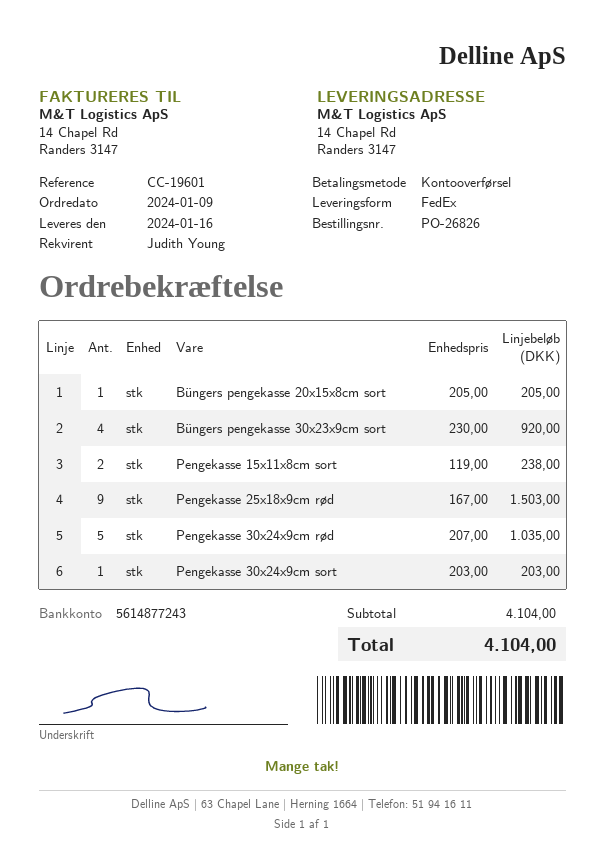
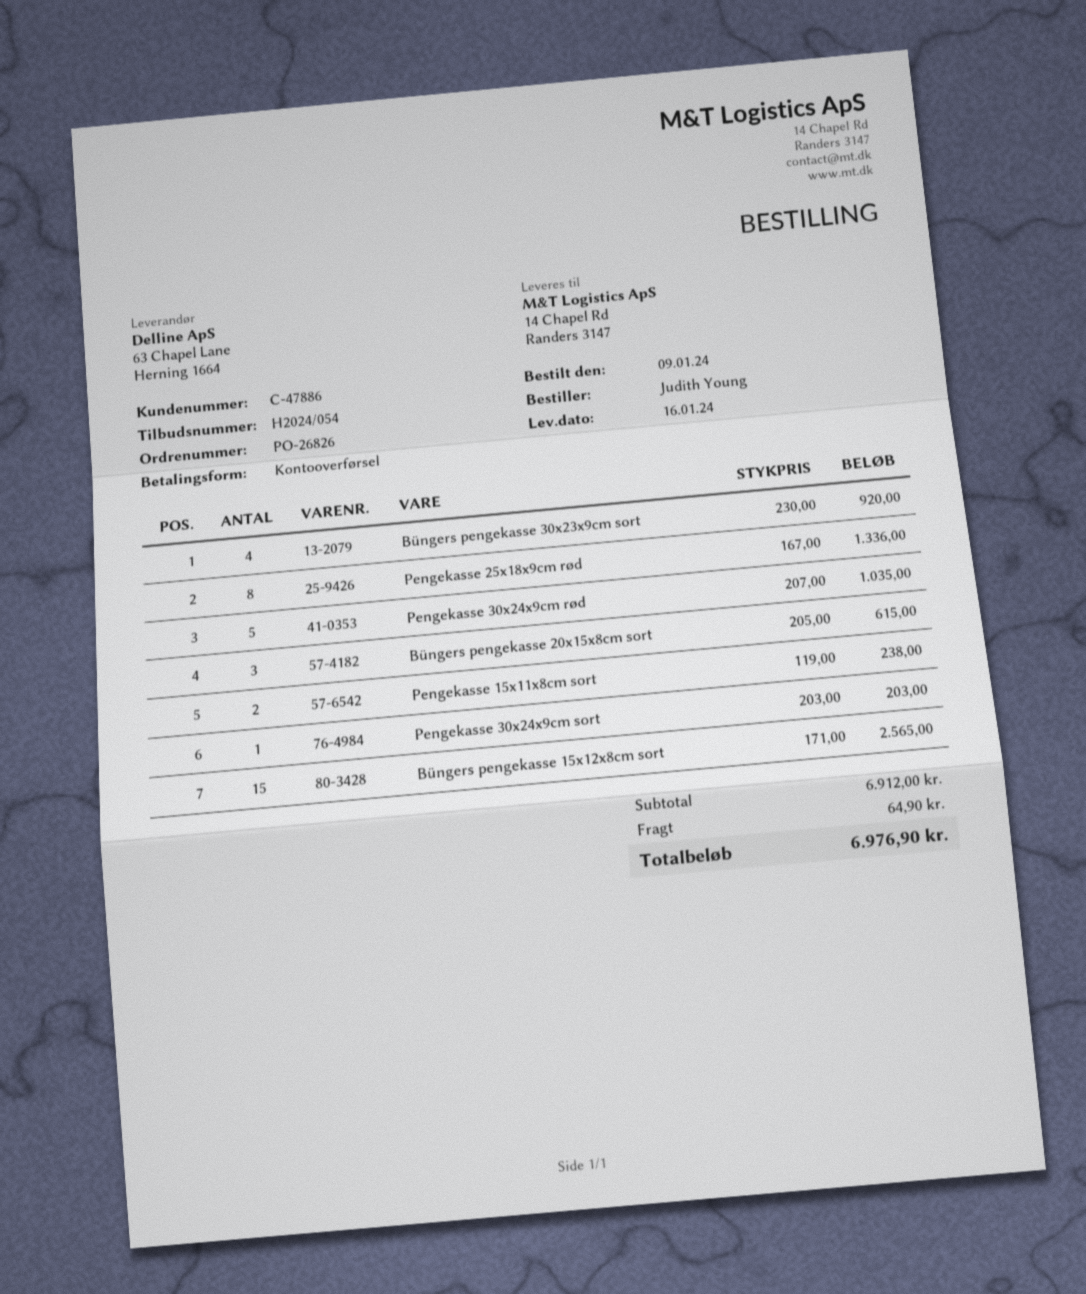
Büngers pengekasse 20x15x8cm sort: 1 x 205.00 = 205.00 -> 3 x 205.00 = 615.00
Pengekasse 25x18x9cm rød: 9 x 167.00 = 1503.00 -> 8 x 167.00 = 1336.00
Büngers pengekasse 15x12x8cm sort: none -> 15 x 171.00 = 2565.00
subtotal: 4104.00 -> 6912.00
shipping: none -> 64.90
total: 4104.00 -> 6976.90

